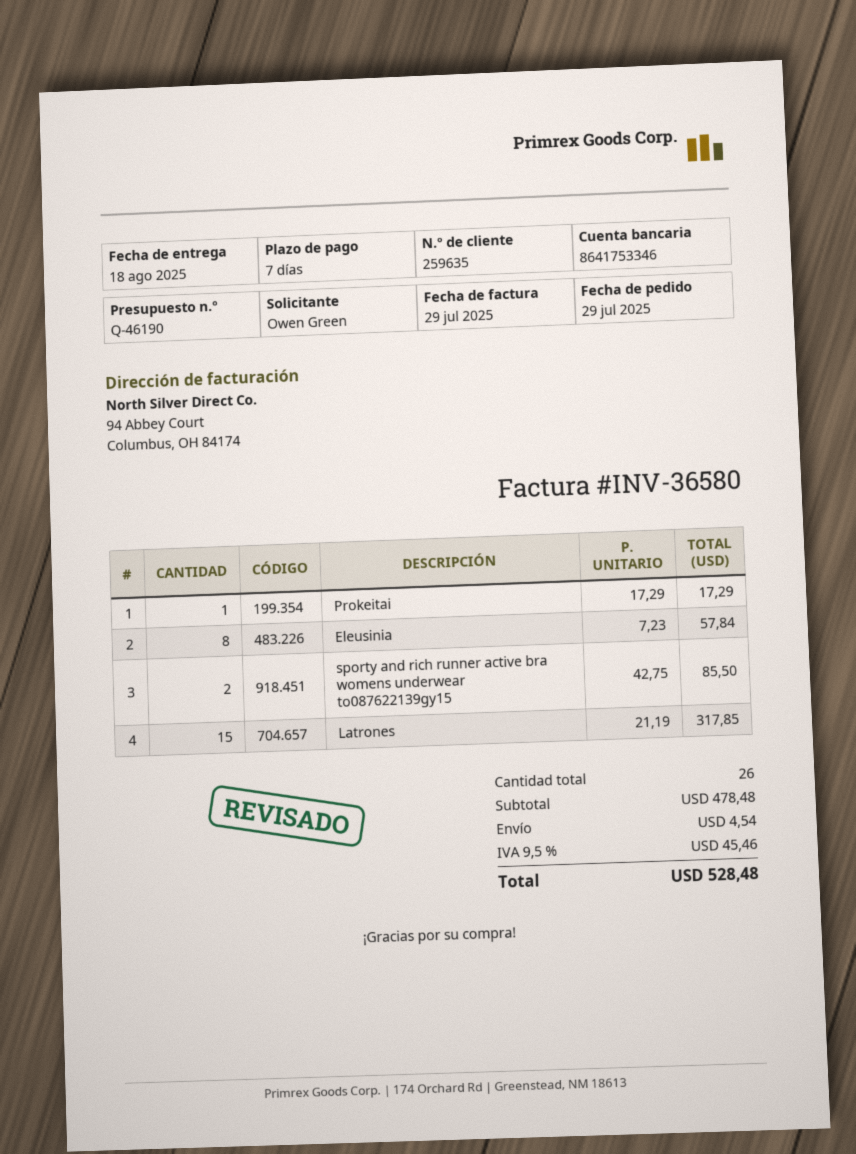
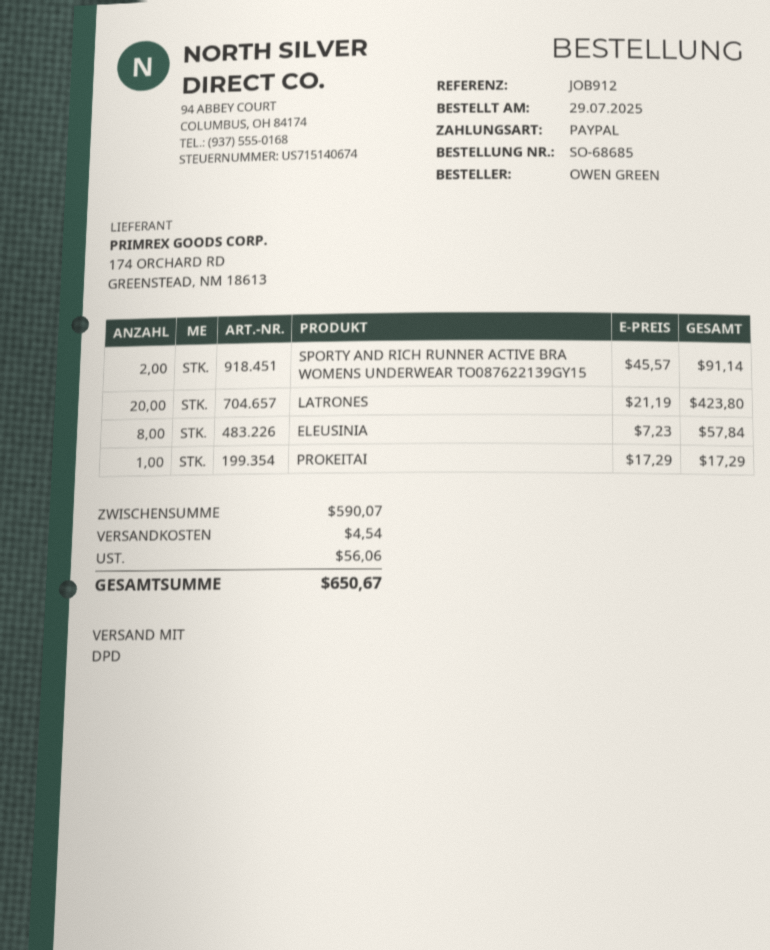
sporty and rich runner active bra womens underwear to087622139gy15: 2 x 42.75 = 85.50 -> 2 x 45.57 = 91.14
Latrones: 15 x 21.19 = 317.85 -> 20 x 21.19 = 423.80
subtotal: 478.48 -> 590.07
tax: 45.46 -> 56.06
total: 528.48 -> 650.67

